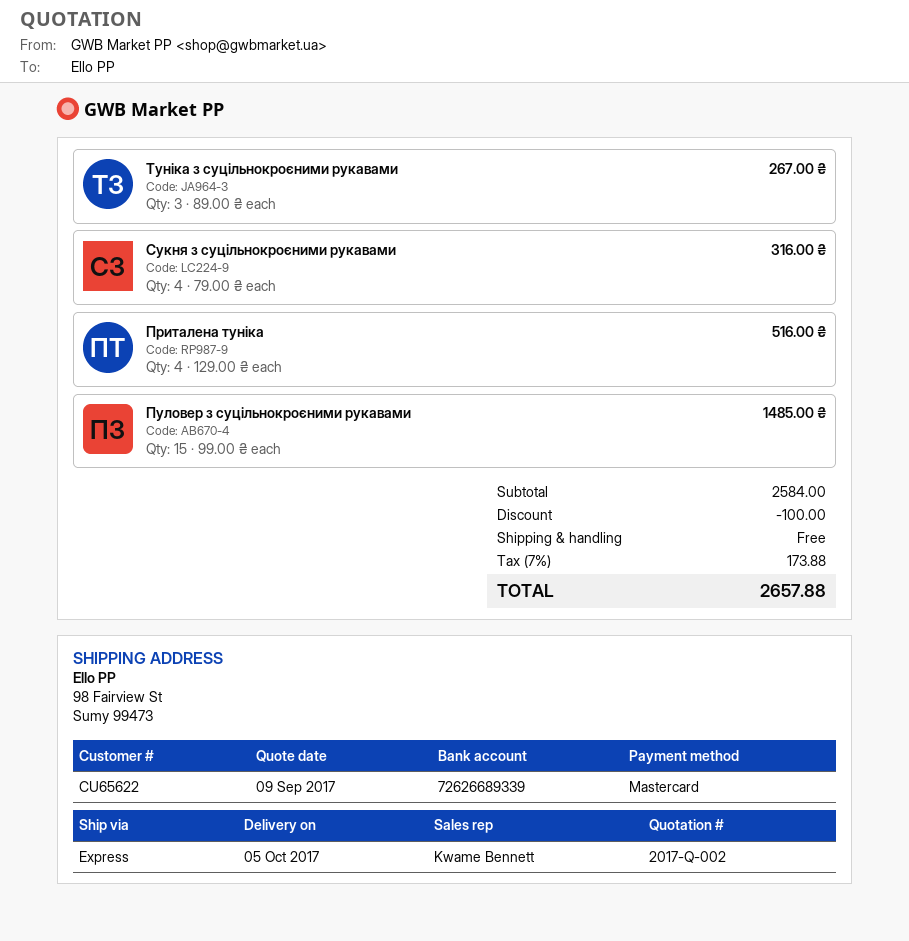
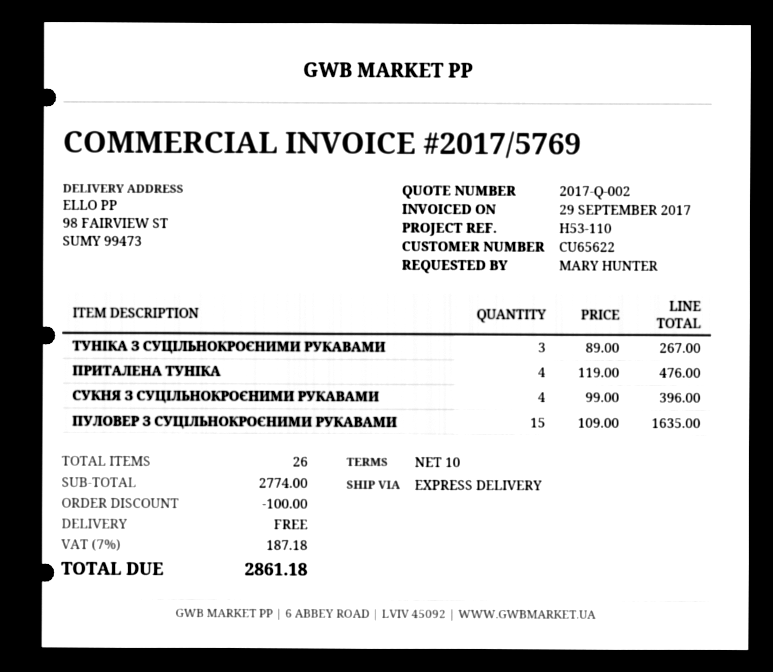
Сукня з суцільнокроєними рукавами: 4 x 79.00 = 316.00 -> 4 x 99.00 = 396.00
Приталена туніка: 4 x 129.00 = 516.00 -> 4 x 119.00 = 476.00
Пуловер з суцільнокроєними рукавами: 15 x 99.00 = 1485.00 -> 15 x 109.00 = 1635.00
subtotal: 2584.00 -> 2774.00
tax: 7% = 173.88 -> 7% = 187.18
total: 2657.88 -> 2861.18

